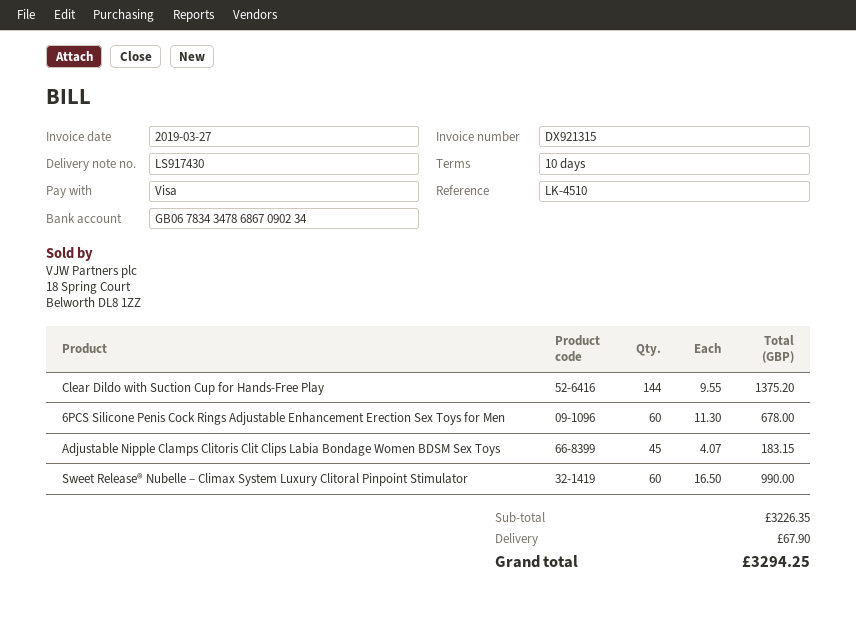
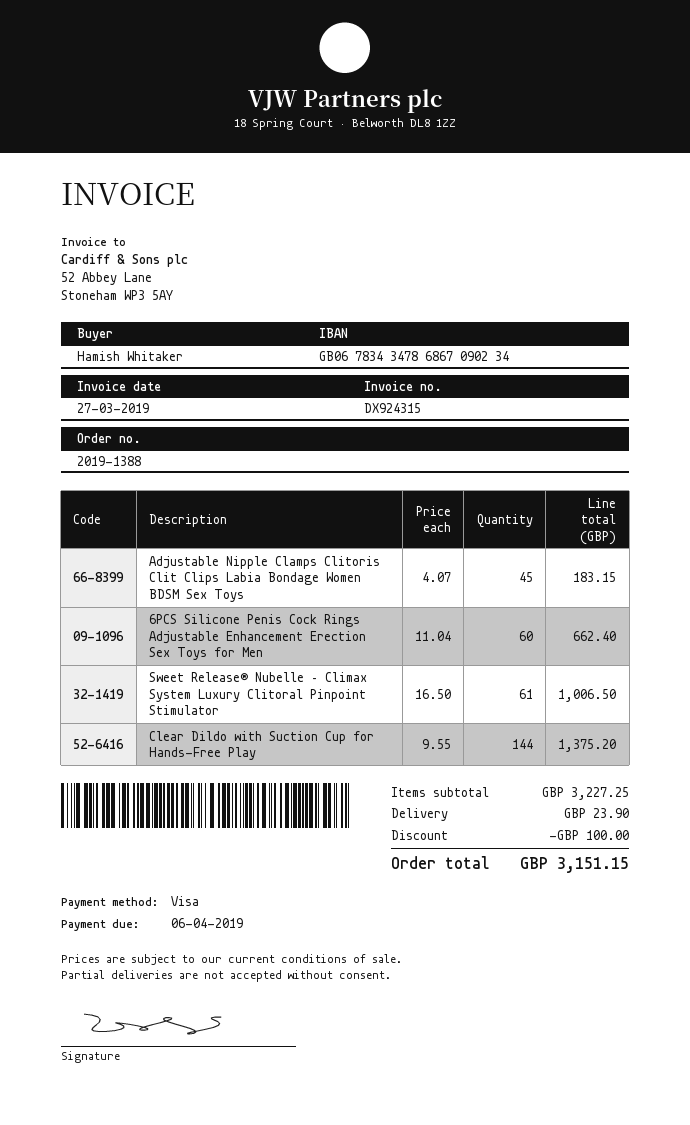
invoice number: DX921315 -> DX924315
6PCS Silicone Penis Cock Rings Adjustable Enhancement Erection Sex Toys for Men: 60 x 11.30 = 678.00 -> 60 x 11.04 = 662.40
Sweet Release® Nubelle – Climax System Luxury Clitoral Pinpoint Stimulator: 60 x 16.50 = 990.00 -> 61 x 16.50 = 1006.50
subtotal: 3226.35 -> 3227.25
discount: none -> 100.00
shipping: 67.90 -> 23.90
total: 3294.25 -> 3151.15

